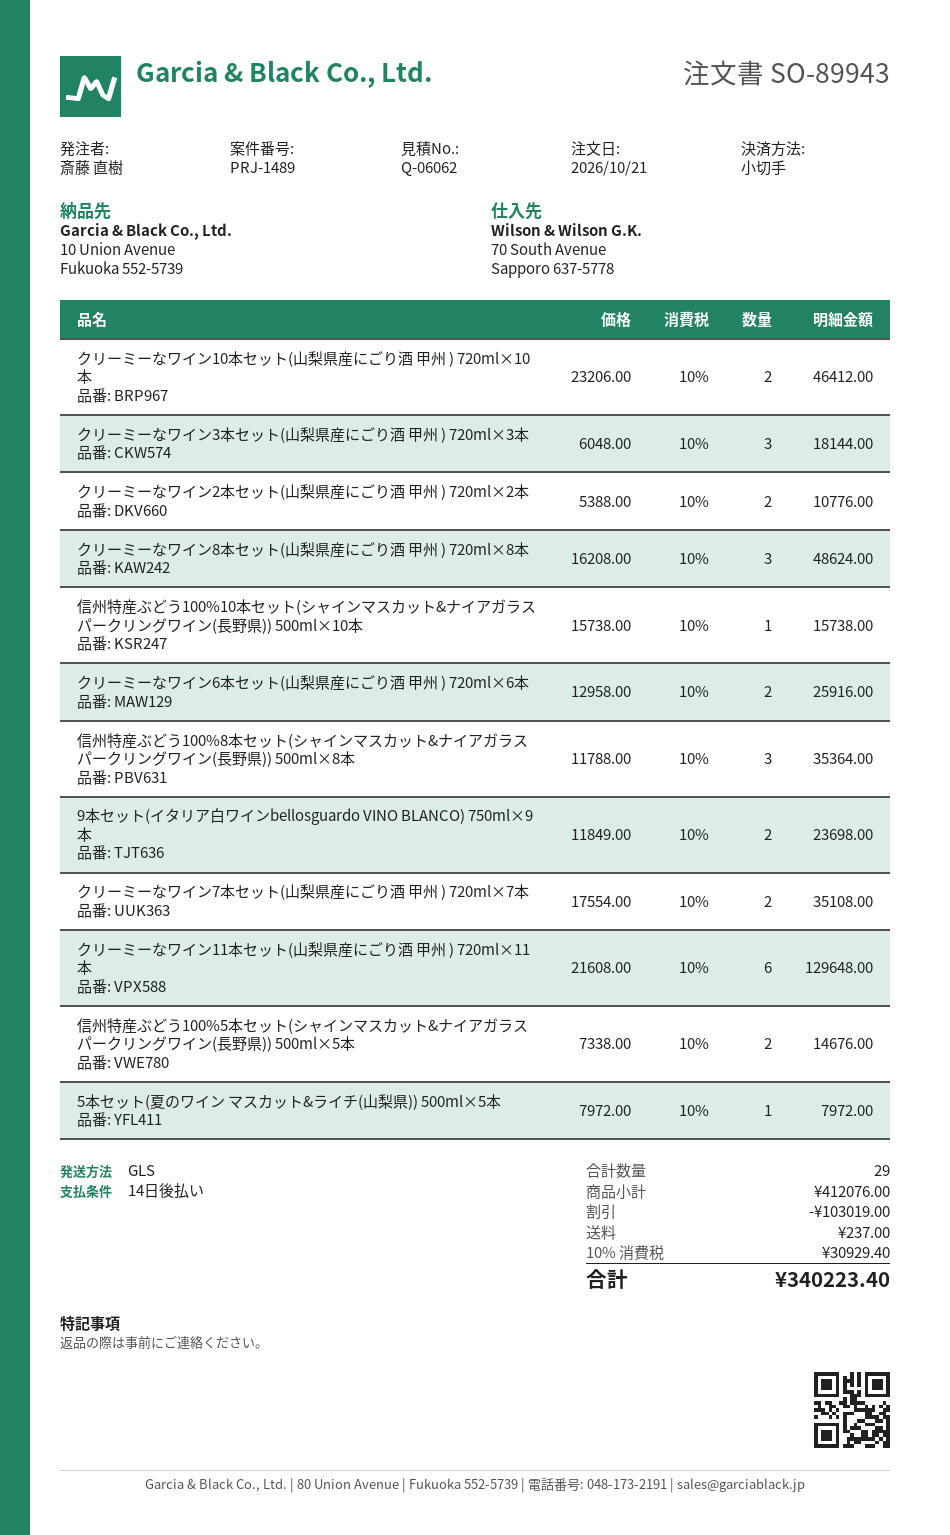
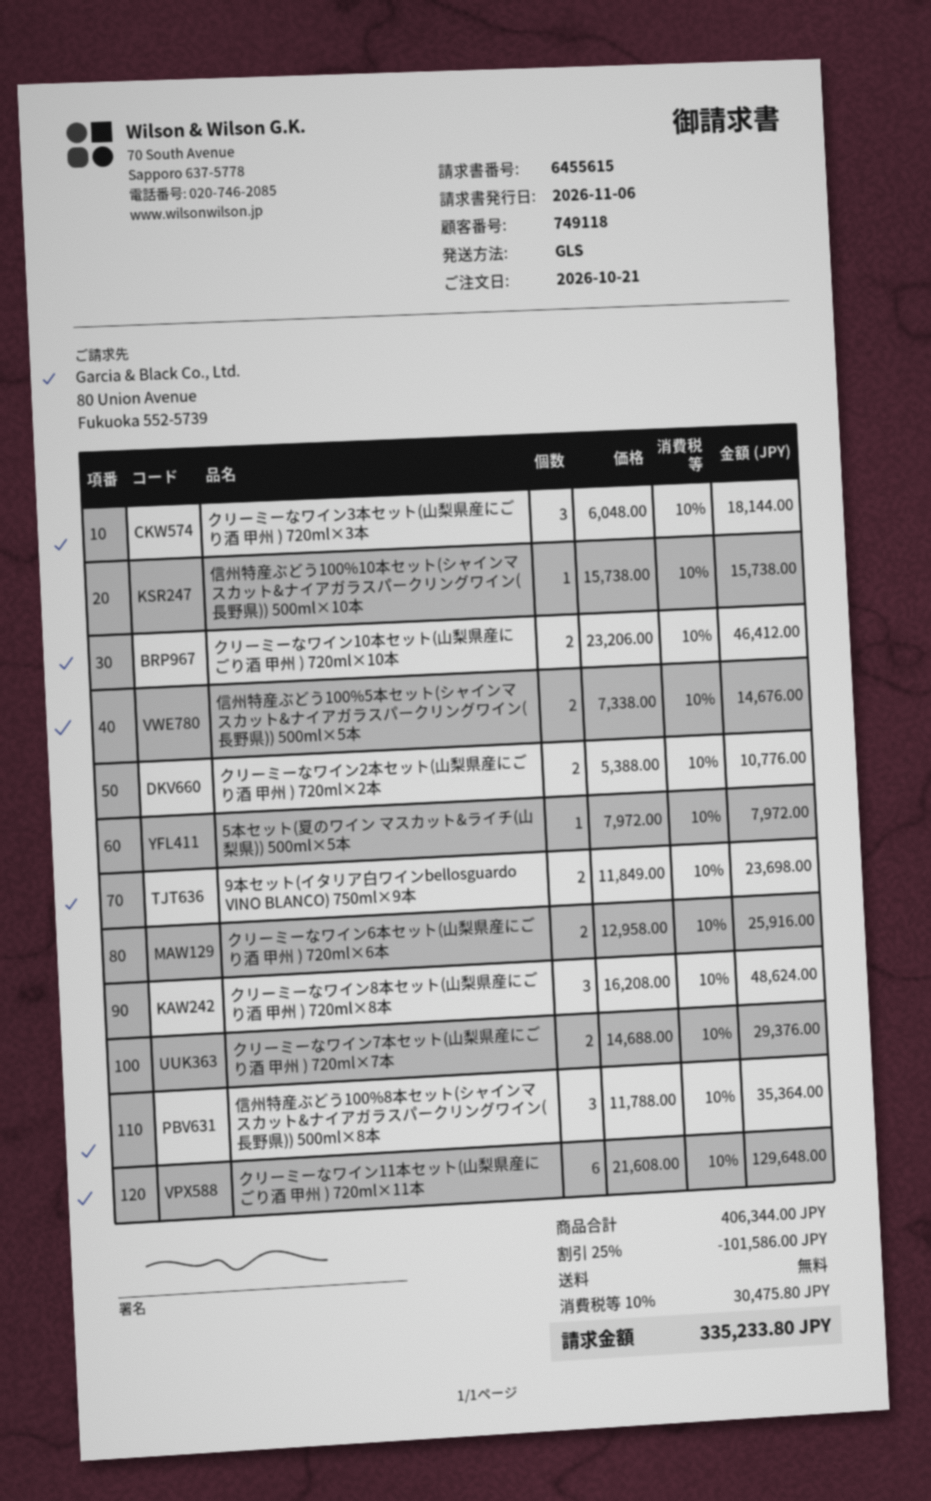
クリーミーなワイン7本セット(山梨県産にごり酒 甲州 ) 720ml×7本: 2 x 17554.00 = 35108.00 -> 2 x 14688.00 = 29376.00
subtotal: 412076.00 -> 406344.00
discount: 103019.00 -> 101586.00
shipping: 237.00 -> 0.00
tax: 10% = 30929.40 -> 10% = 30475.80
total: 340223.40 -> 335233.80

